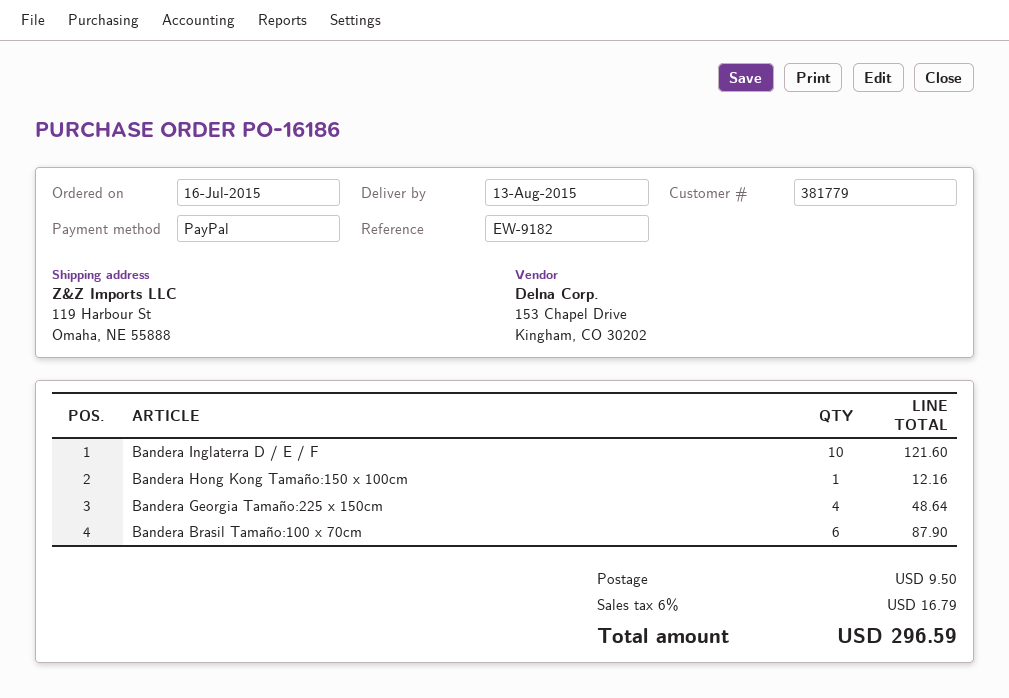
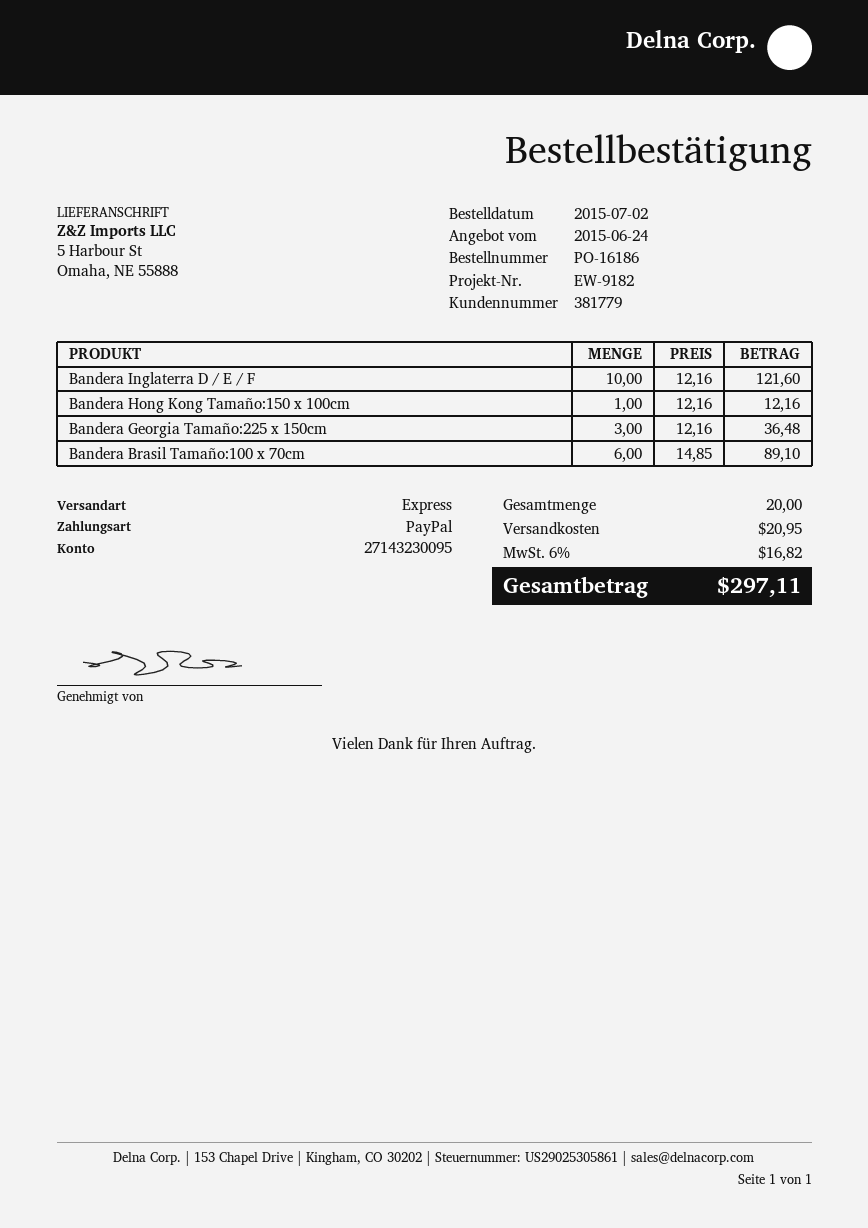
order date: 2015-07-16 -> 2015-07-02
ship to: 119 Harbour St, Omaha, NE 55888 -> 5 Harbour St, Omaha, NE 55888
Bandera Georgia Tamaño:225 x 150cm: 4 for 48.64 -> 3 for 36.48
Bandera Brasil Tamaño:100 x 70cm: 6 for 87.90 -> 6 for 89.10
shipping: 9.50 -> 20.95
tax: 6% = 16.79 -> 6% = 16.82
total: 296.59 -> 297.11

